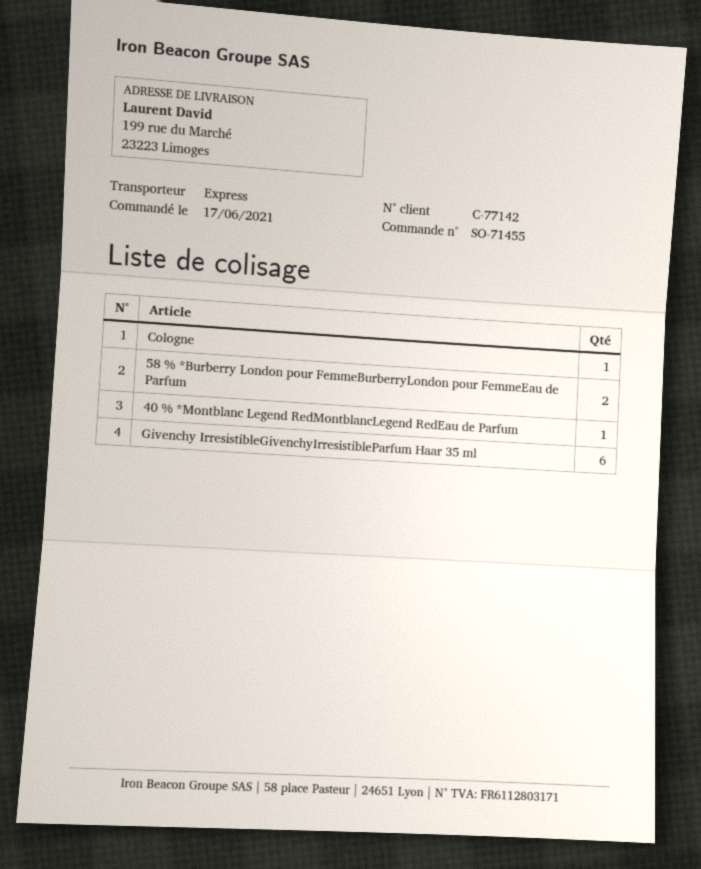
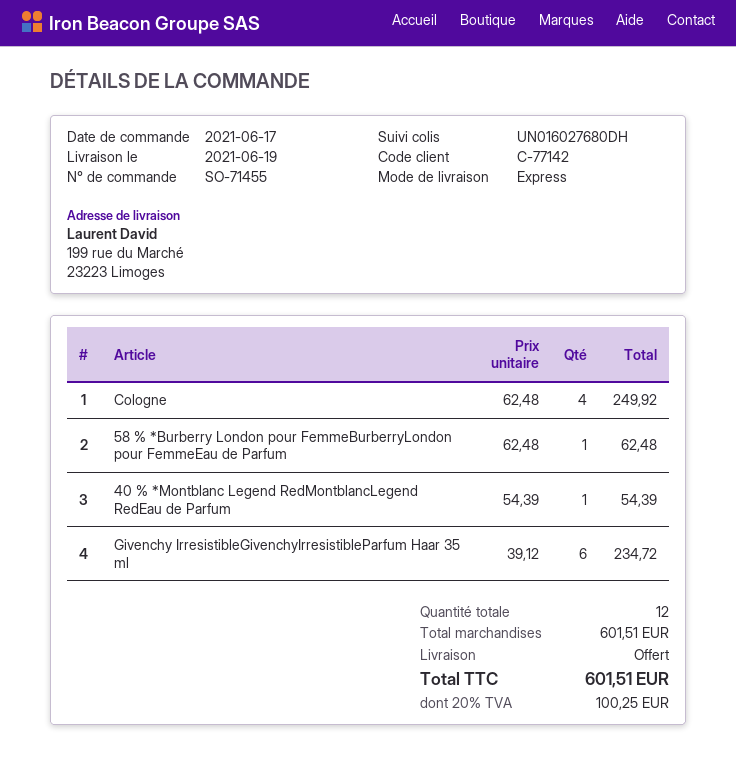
Cologne: 1 -> 4
58 % *Burberry London pour FemmeBurberryLondon pour FemmeEau de Parfum: 2 -> 1

